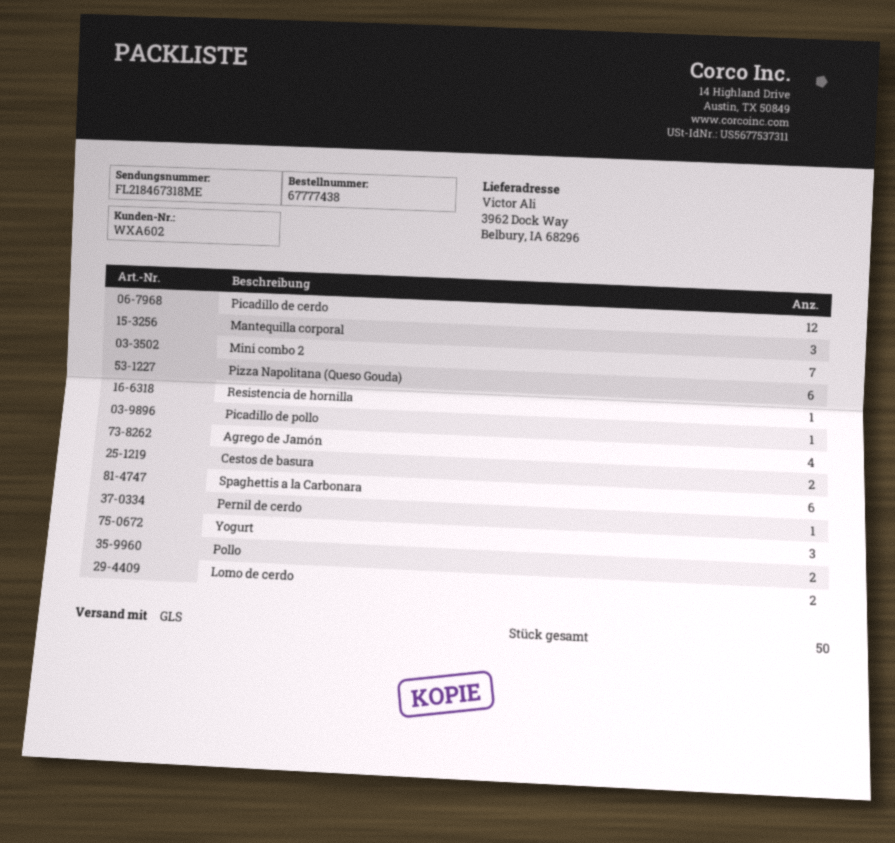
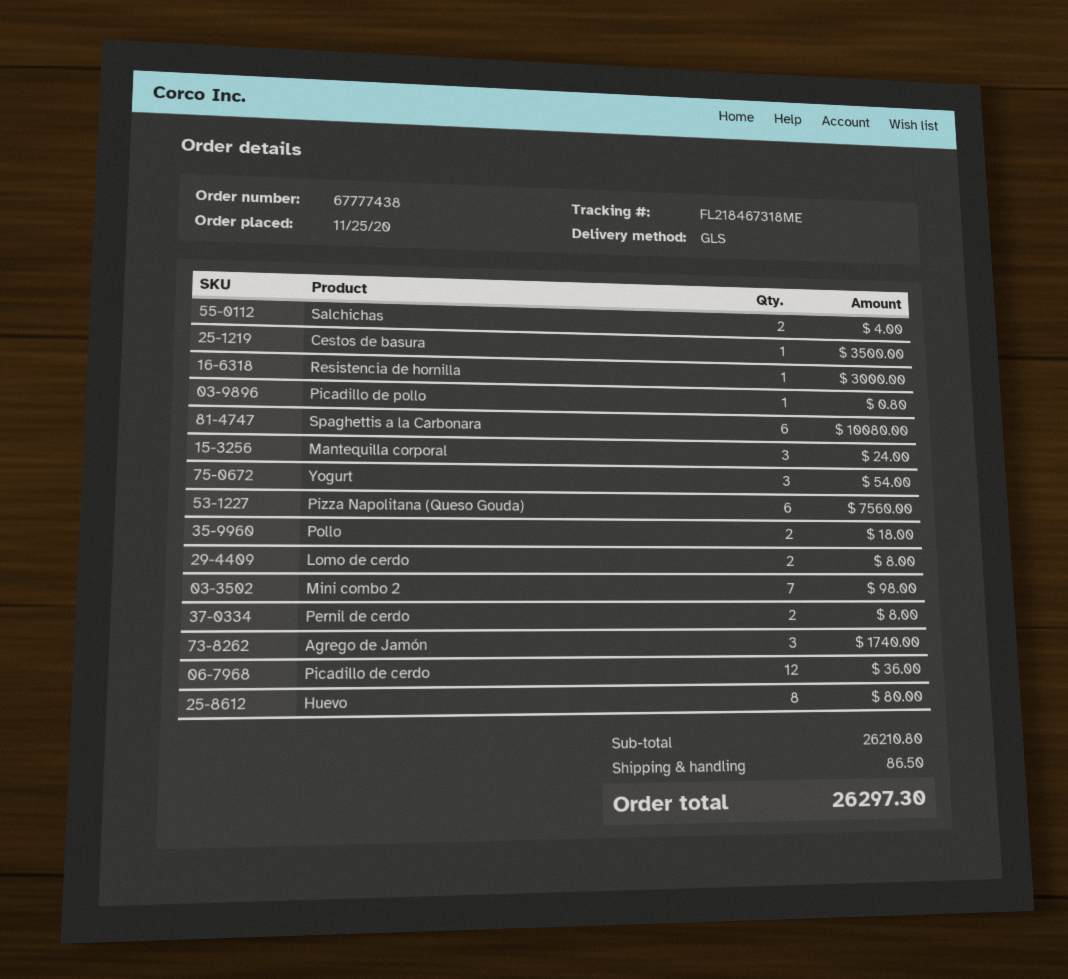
Agrego de Jamón: 4 -> 3
Cestos de basura: 2 -> 1
Pernil de cerdo: 1 -> 2
Salchichas: none -> 2
Huevo: none -> 8

